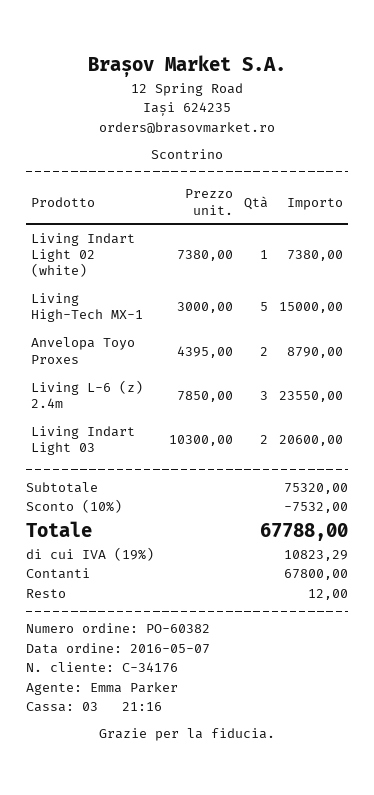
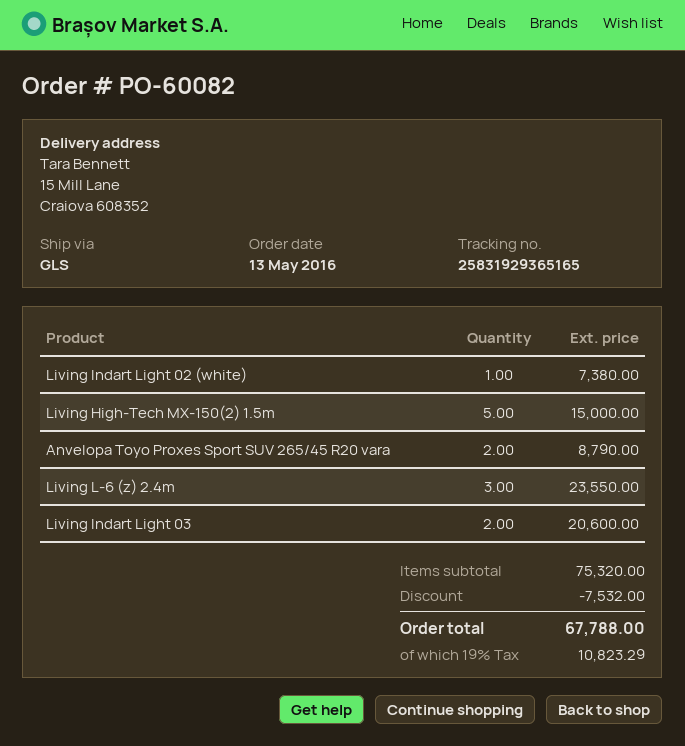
order number: PO-60382 -> PO-60082
order date: 2016-05-07 -> 2016-05-13

